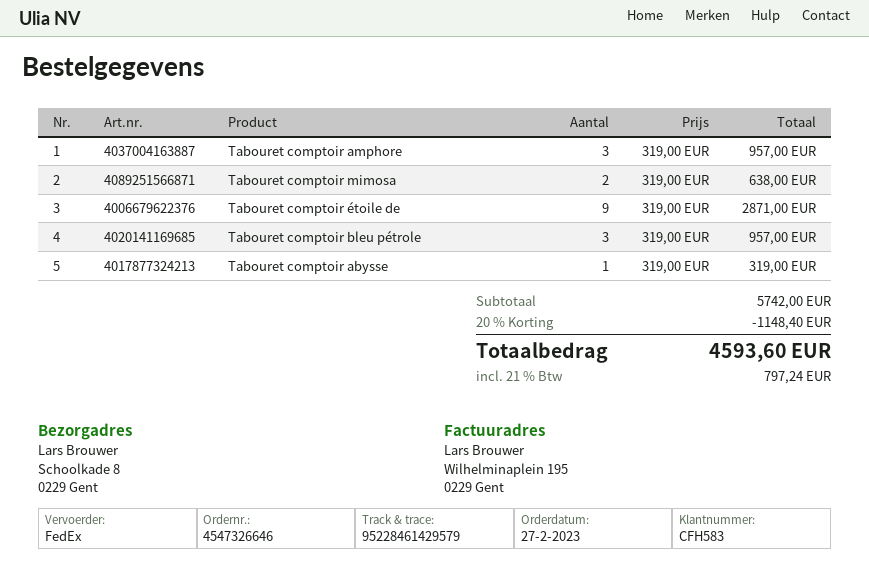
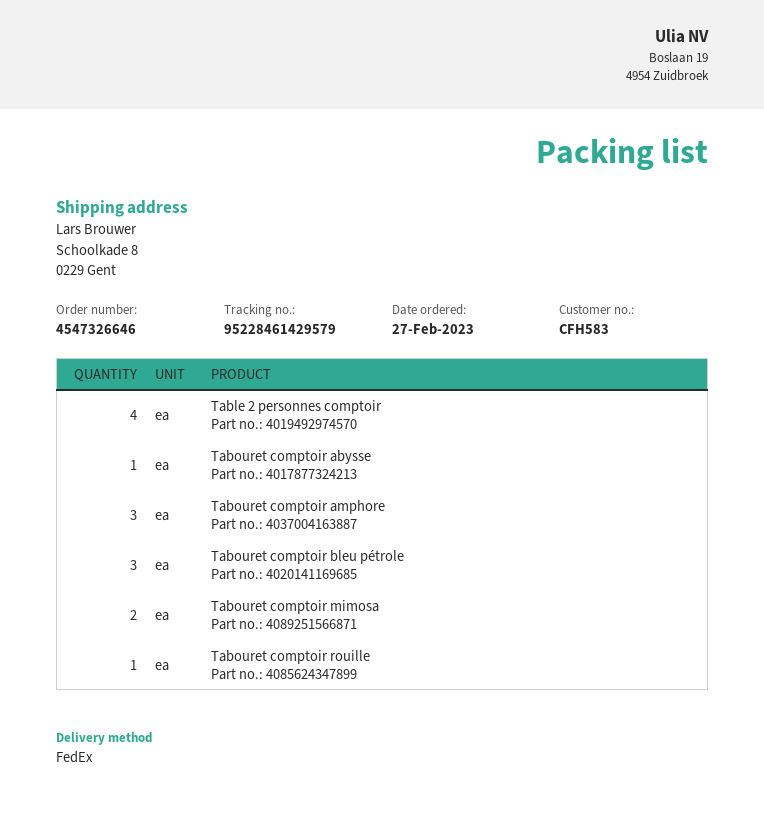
Tabouret comptoir étoile de: 9 -> none
Table 2 personnes comptoir: none -> 4
Tabouret comptoir rouille: none -> 1

